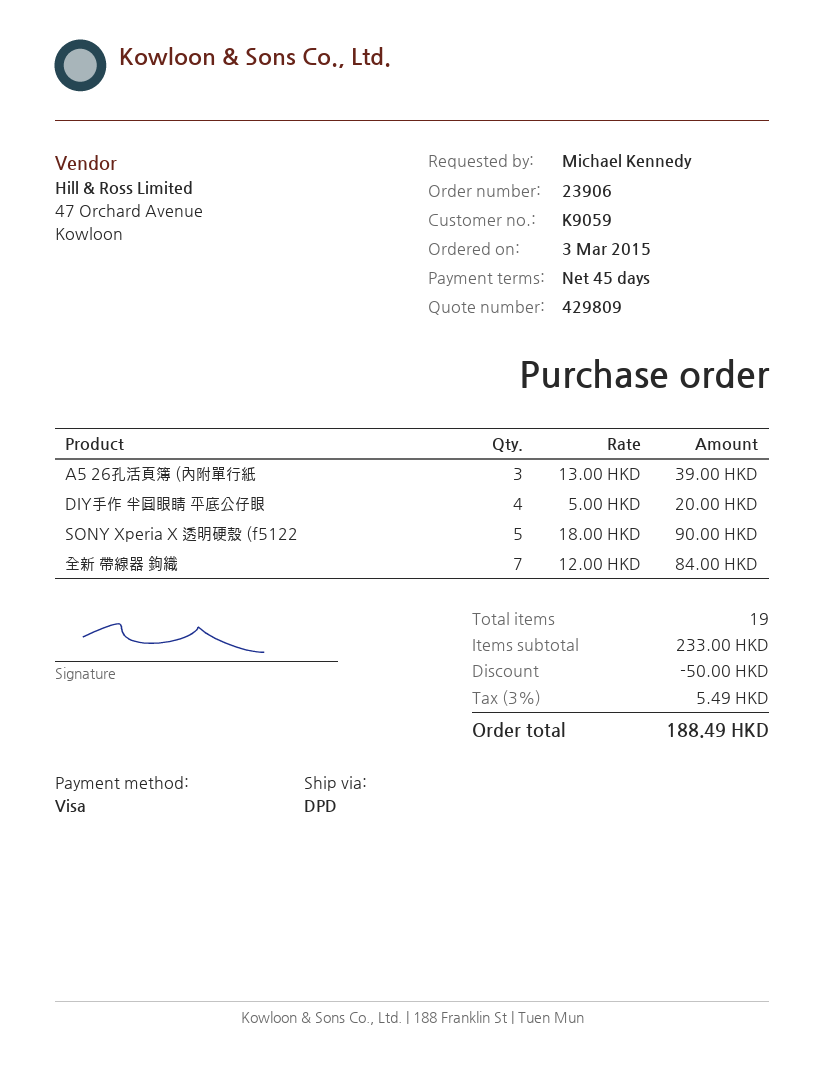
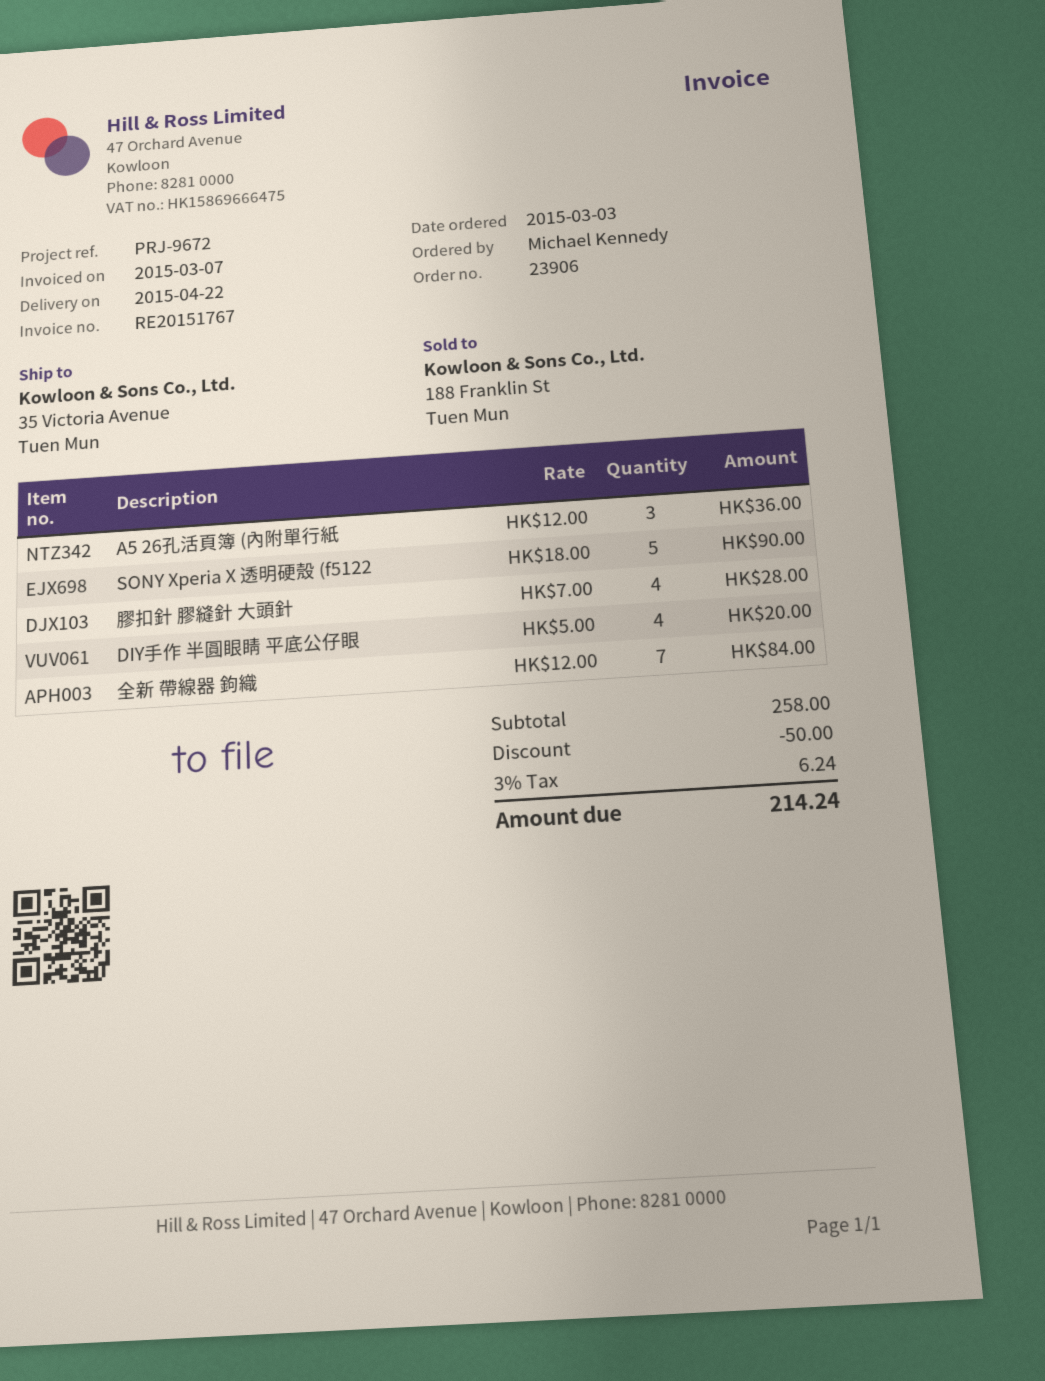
A5 26孔活頁簿 (內附單行紙: 3 x 13.00 = 39.00 -> 3 x 12.00 = 36.00
膠扣針 膠縫針 大頭針: none -> 4 x 7.00 = 28.00
subtotal: 233.00 -> 258.00
tax: 3% = 5.49 -> 3% = 6.24
total: 188.49 -> 214.24

